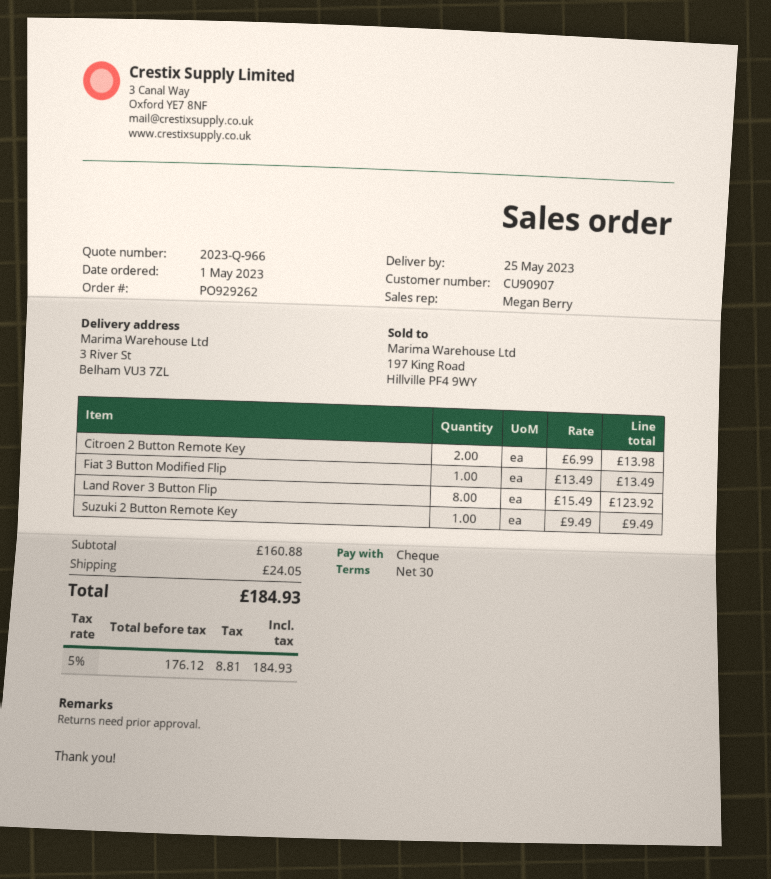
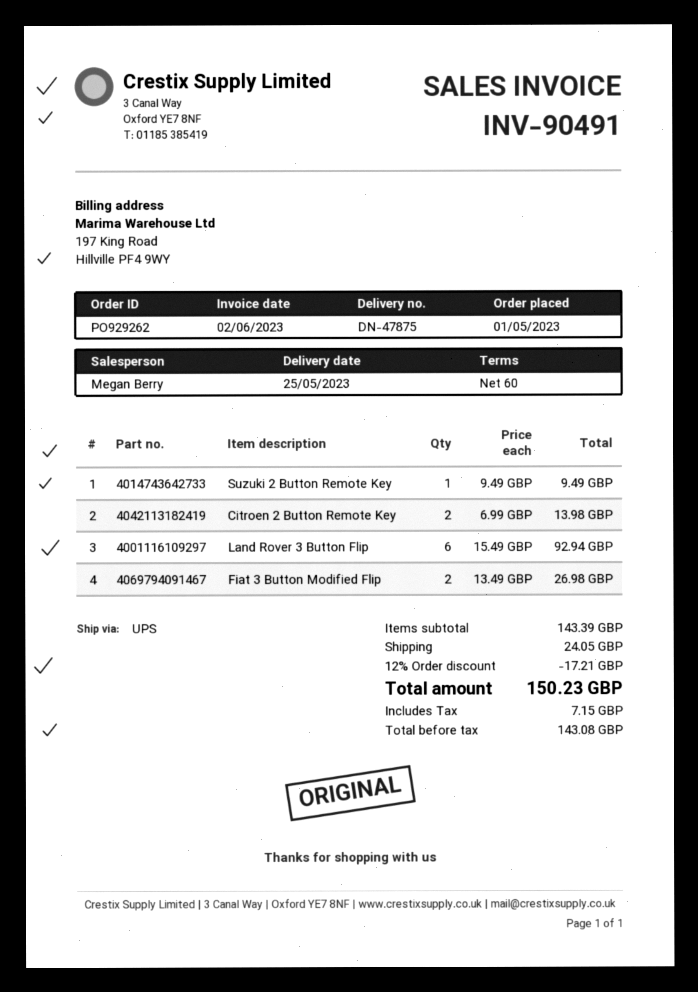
payment terms: 30 days -> 60 days
Fiat 3 Button Modified Flip: 1 x 13.49 = 13.49 -> 2 x 13.49 = 26.98
Land Rover 3 Button Flip: 8 x 15.49 = 123.92 -> 6 x 15.49 = 92.94
subtotal: 160.88 -> 143.39
discount: none -> 12% = 17.21
net: 176.12 -> 143.08
tax: 8.81 -> 7.15
total: 184.93 -> 150.23

